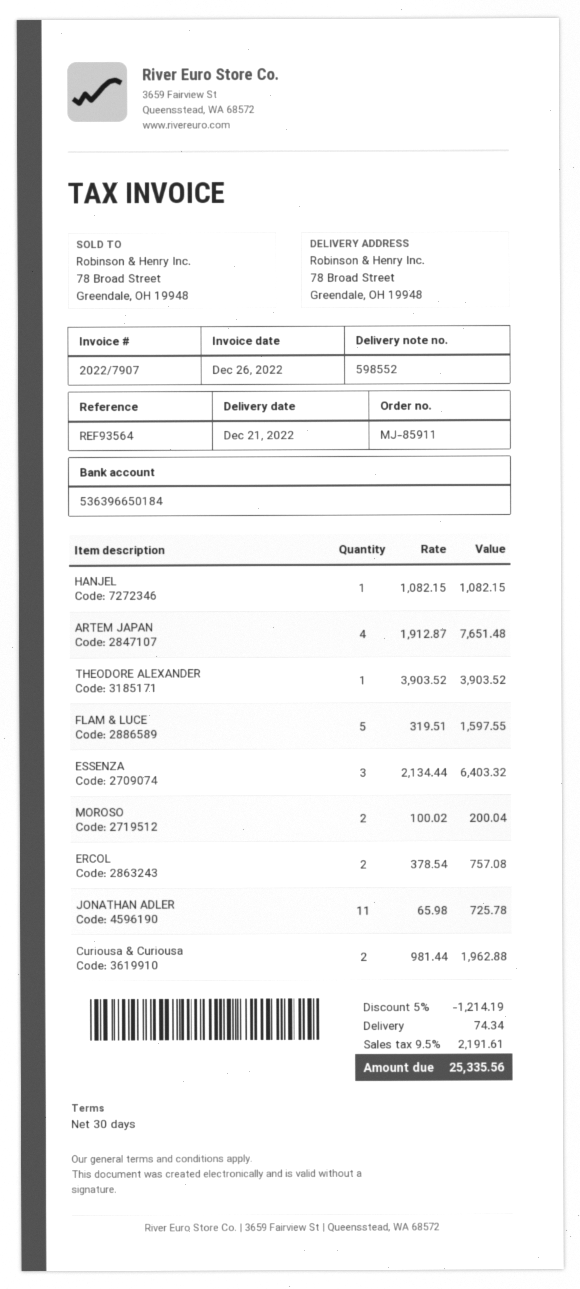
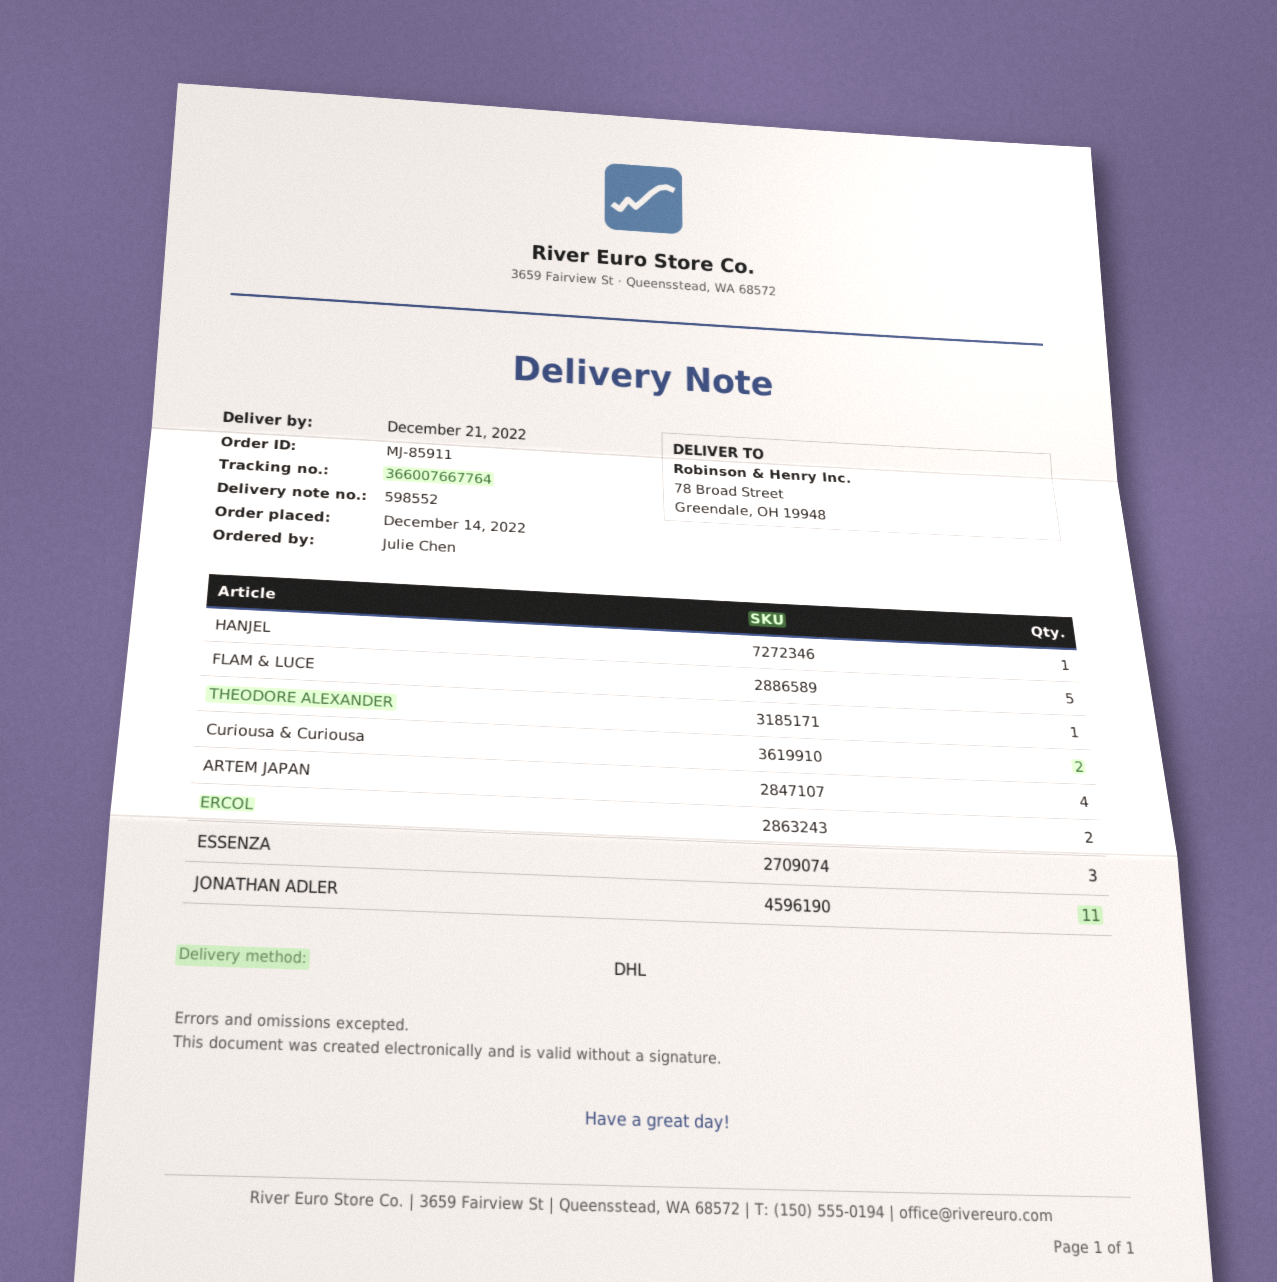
MOROSO: 2 -> none

